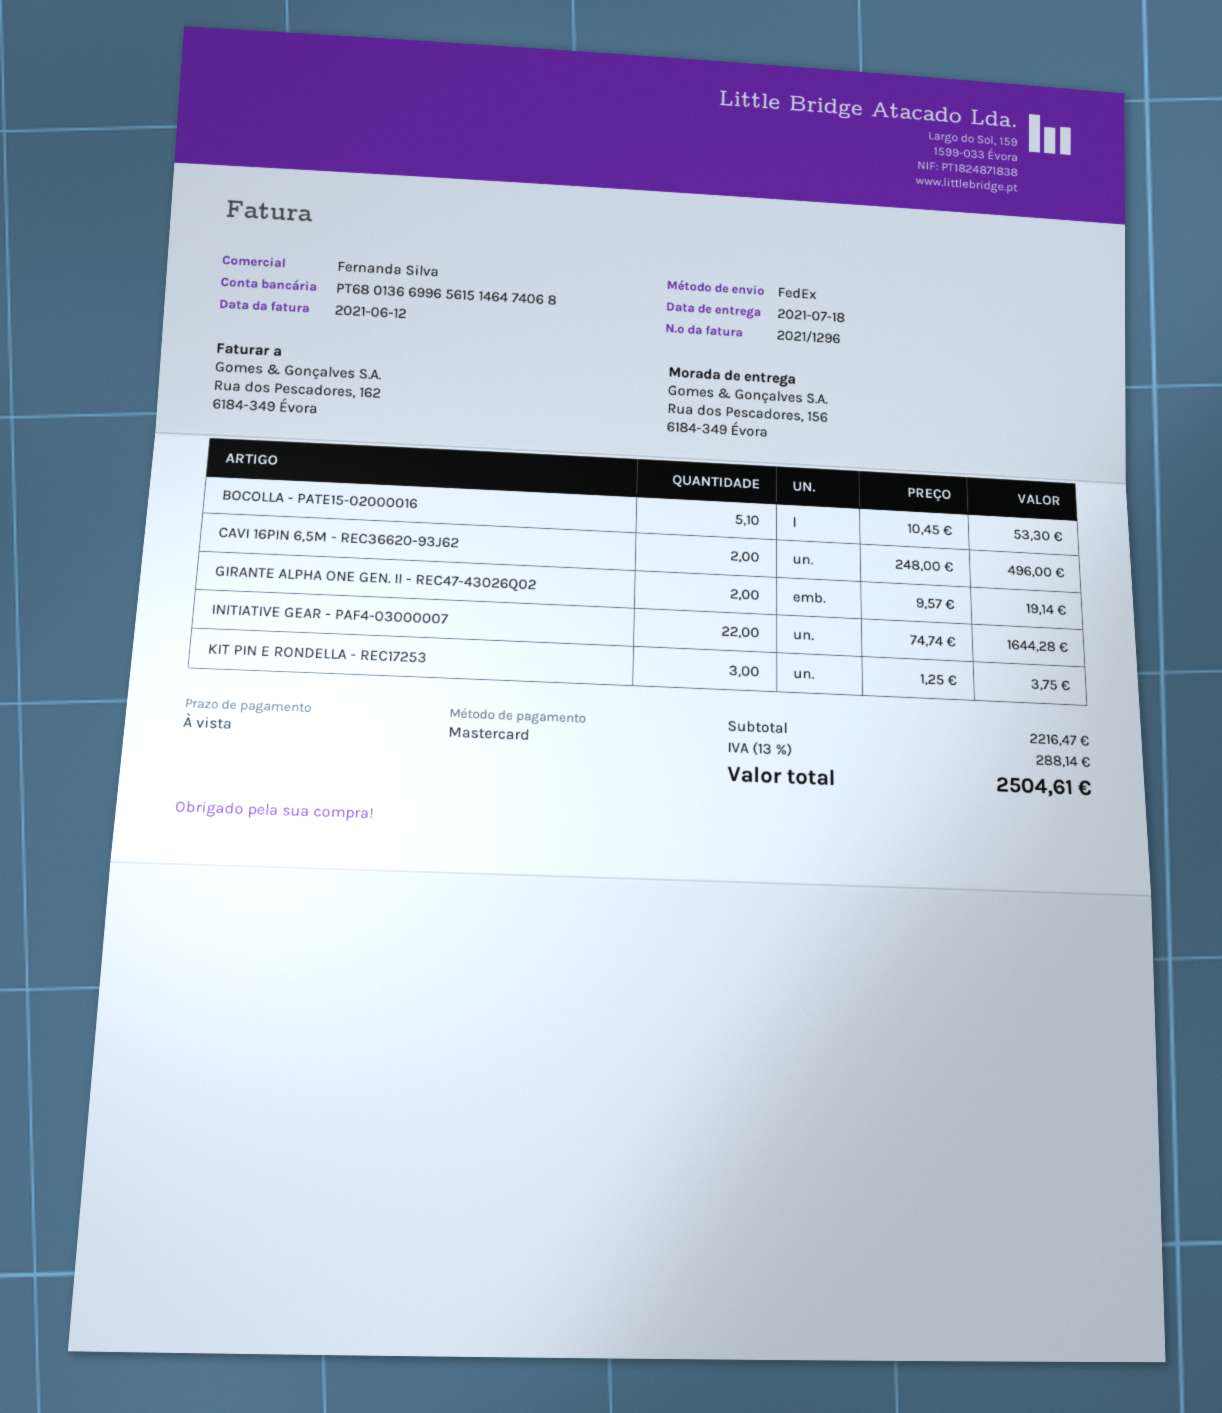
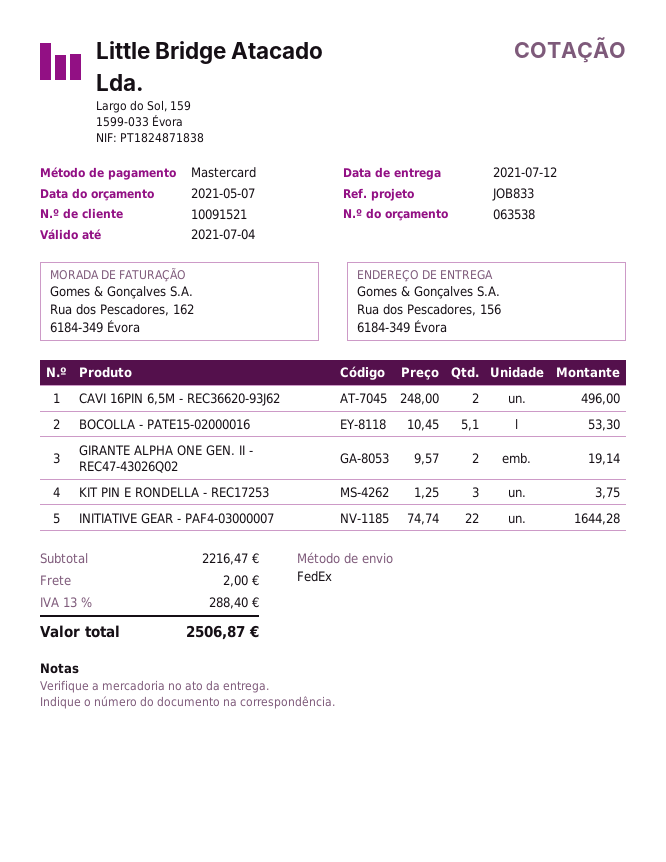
delivery date: 2021-07-18 -> 2021-07-12
shipping: none -> 2.00
tax: 13% = 288.14 -> 13% = 288.40
total: 2504.61 -> 2506.87

